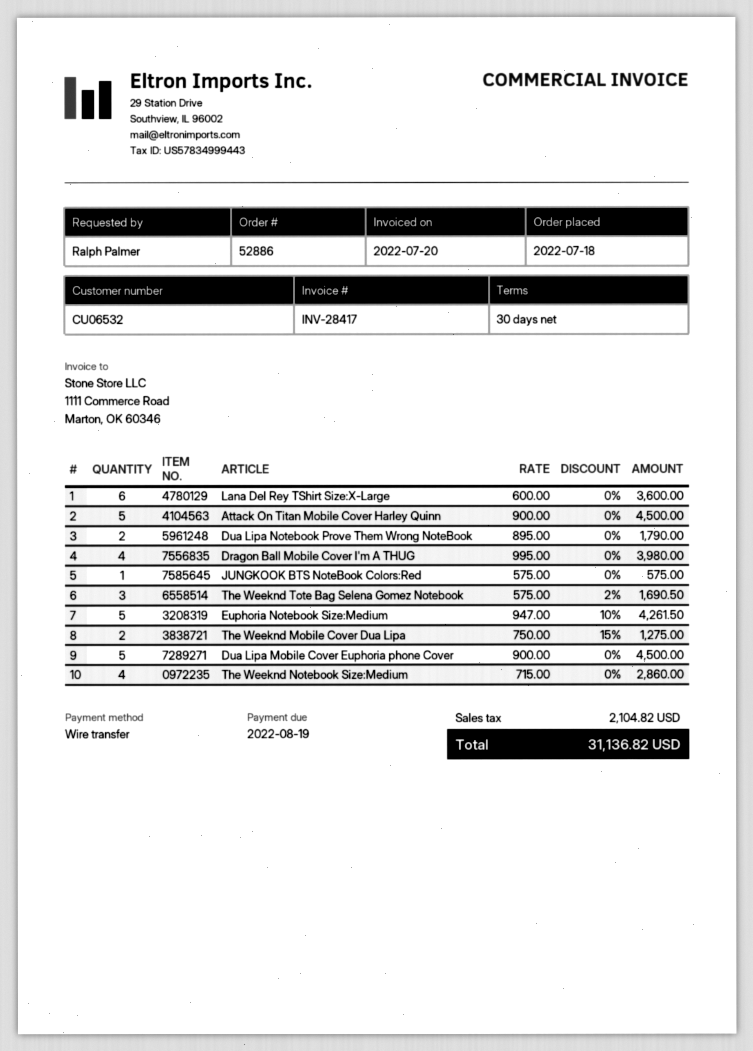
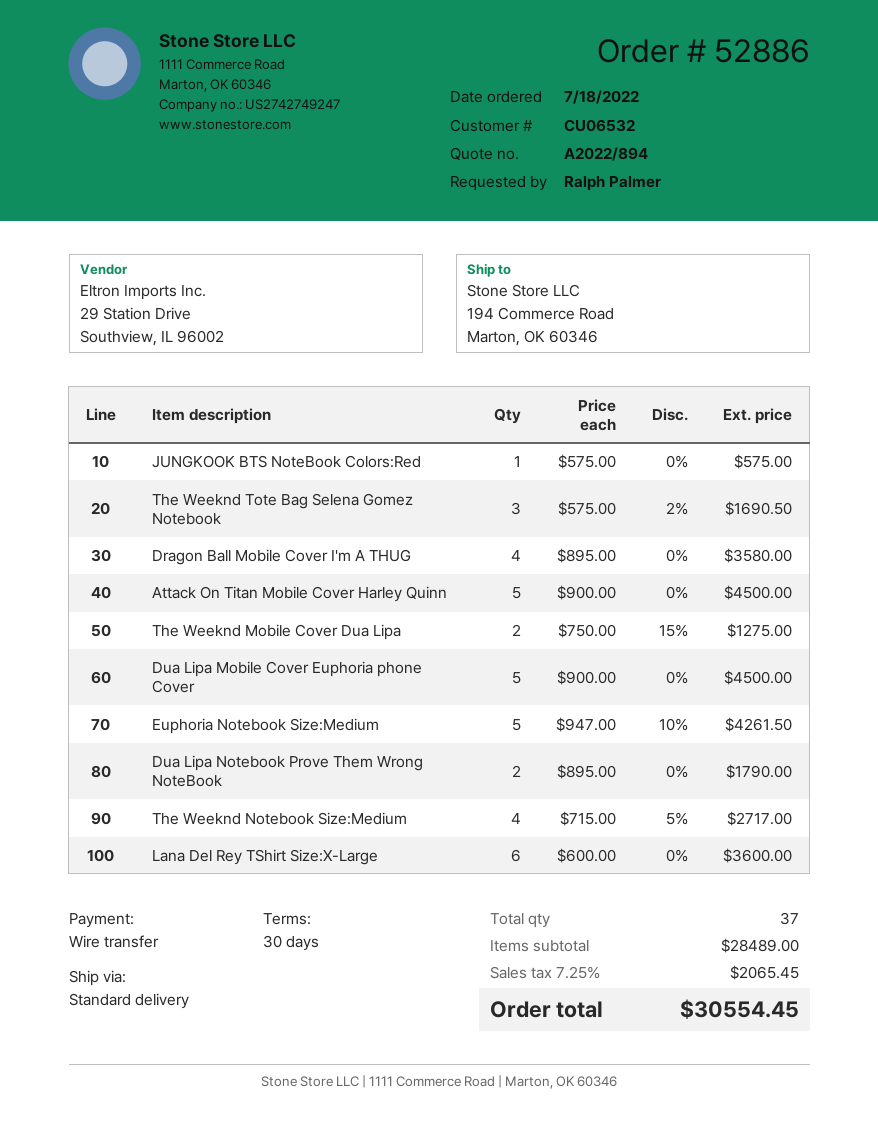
Dragon Ball Mobile Cover I'm A THUG: 4 x 995.00 = 3980.00 -> 4 x 895.00 = 3580.00
The Weeknd Notebook Size:Medium: 4 x 715.00 = 2860.00 -> 4 x 715.00 - 5% = 2717.00
tax: 2104.82 -> 2065.45
total: 31136.82 -> 30554.45

